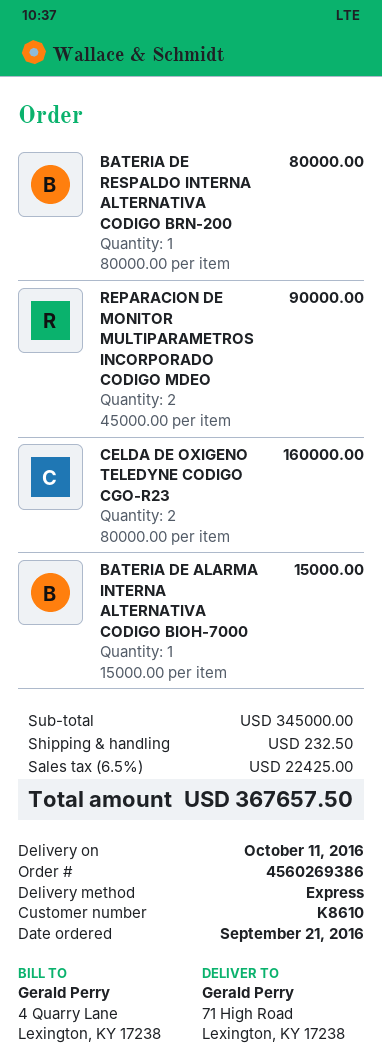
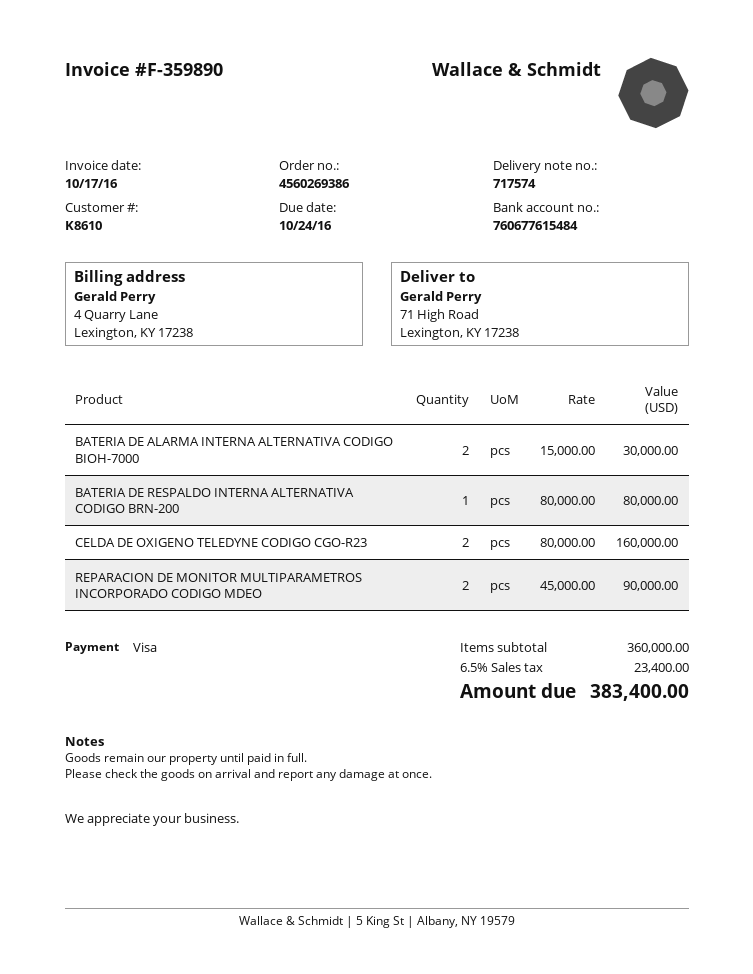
BATERIA DE ALARMA INTERNA ALTERNATIVA CODIGO BIOH-7000: 1 x 15000.00 = 15000.00 -> 2 x 15000.00 = 30000.00
subtotal: 345000.00 -> 360000.00
shipping: 232.50 -> none
tax: 6.5% = 22425.00 -> 6.5% = 23400.00
total: 367657.50 -> 383400.00

